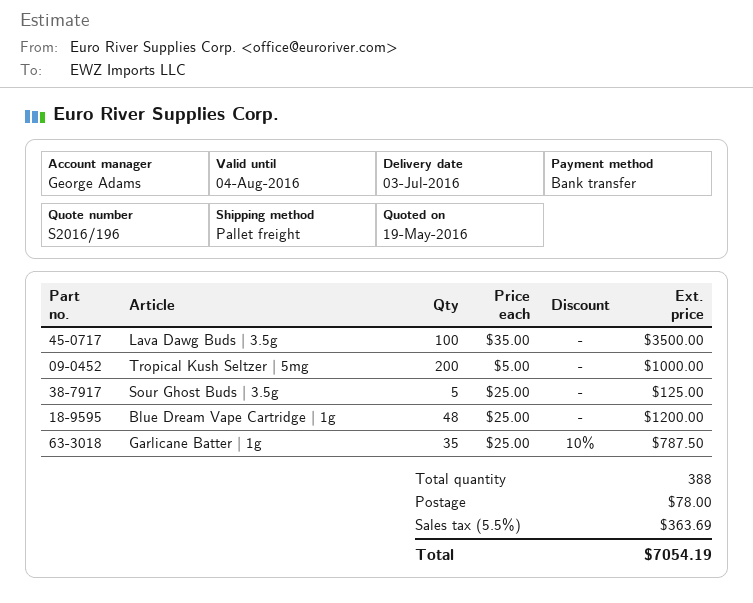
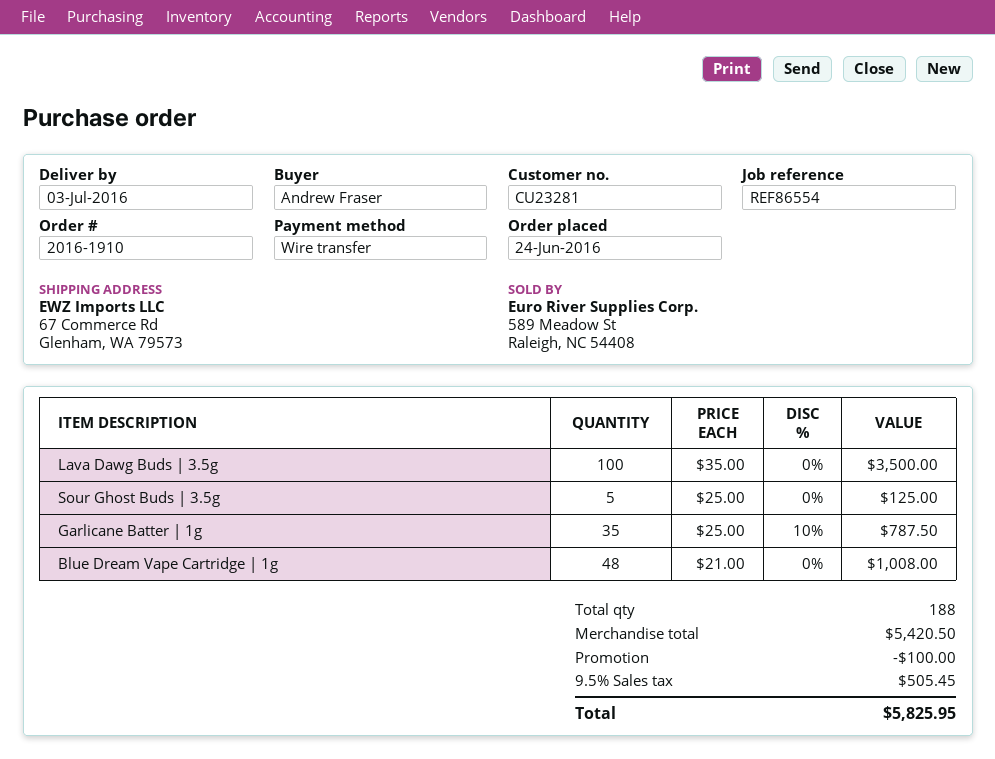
Tropical Kush Seltzer | 5mg: 200 x 5.00 = 1000.00 -> none
Blue Dream Vape Cartridge | 1g: 48 x 25.00 = 1200.00 -> 48 x 21.00 = 1008.00
total quantity: 388 -> 188
discount: none -> 100.00
shipping: 78.00 -> none
tax: 5.5% = 363.69 -> 9.5% = 505.45
total: 7054.19 -> 5825.95

